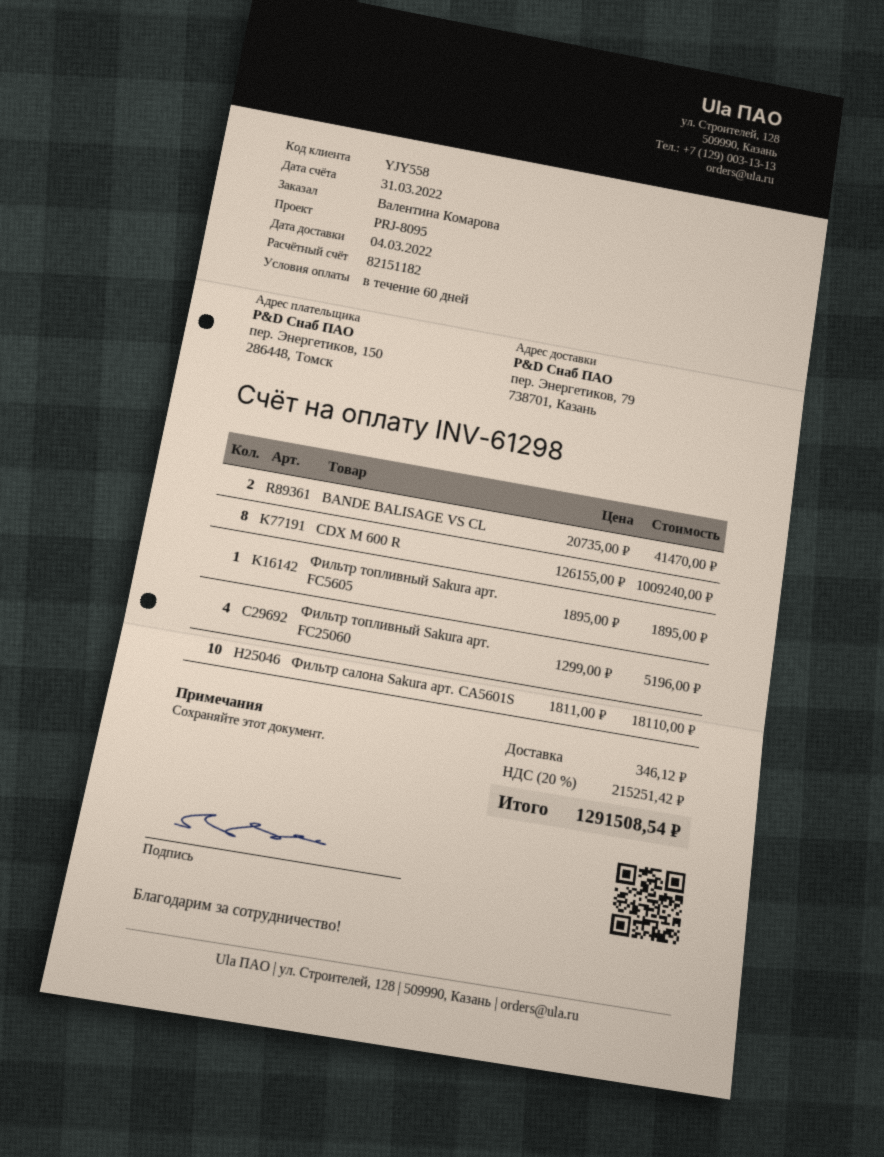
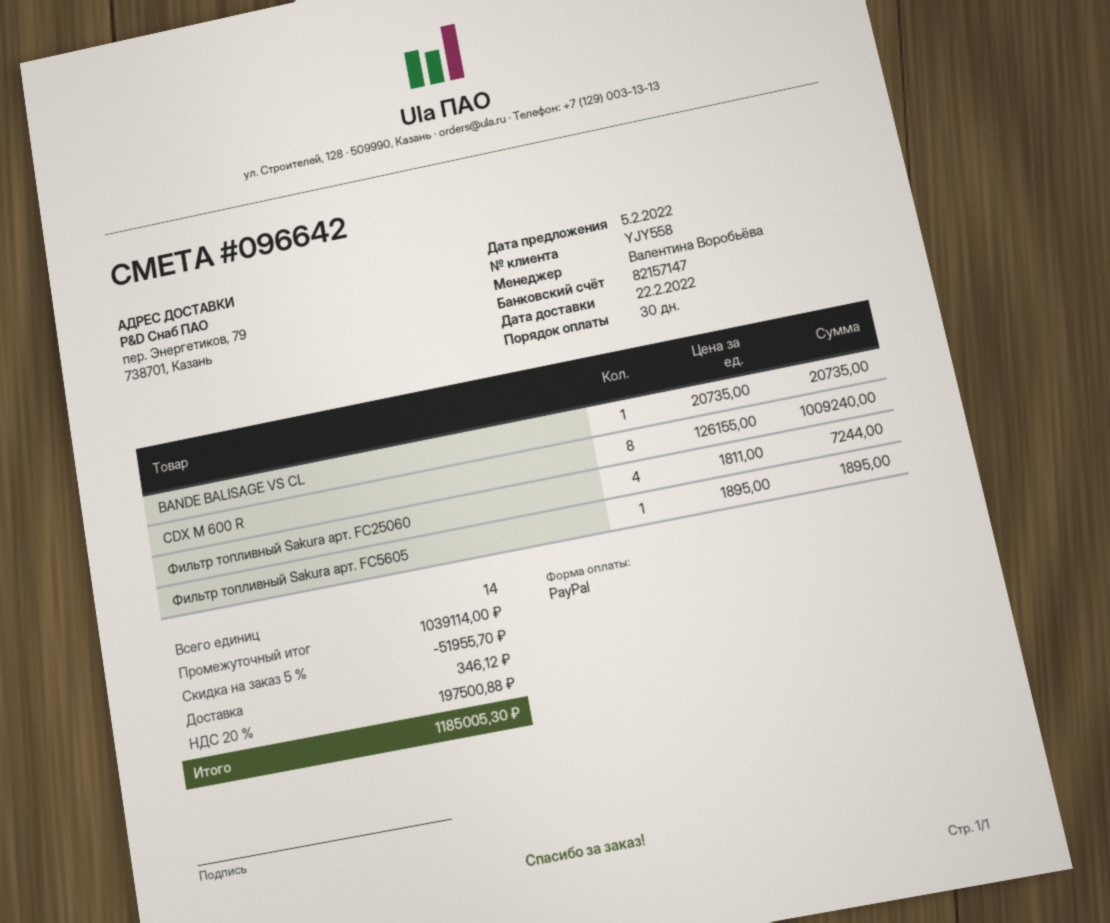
delivery date: 2022-03-04 -> 2022-02-22
payment terms: 60 days -> 30 days
bank account: 82151182 -> 82157147
BANDE BALISAGE VS CL: 2 x 20735.00 = 41470.00 -> 1 x 20735.00 = 20735.00
Фильтр топливный Sakura арт. FC25060: 4 x 1299.00 = 5196.00 -> 4 x 1811.00 = 7244.00
Фильтр салона Sakura арт. CA5601S: 10 x 1811.00 = 18110.00 -> none
discount: none -> 5% = 51955.70
tax: 20% = 215251.42 -> 20% = 197500.88
total: 1291508.54 -> 1185005.30

